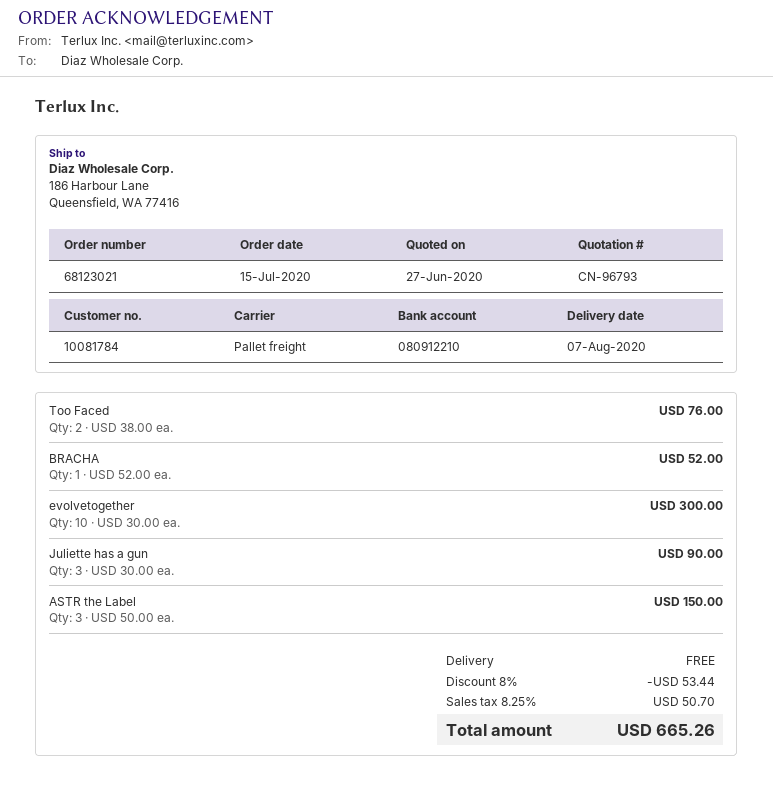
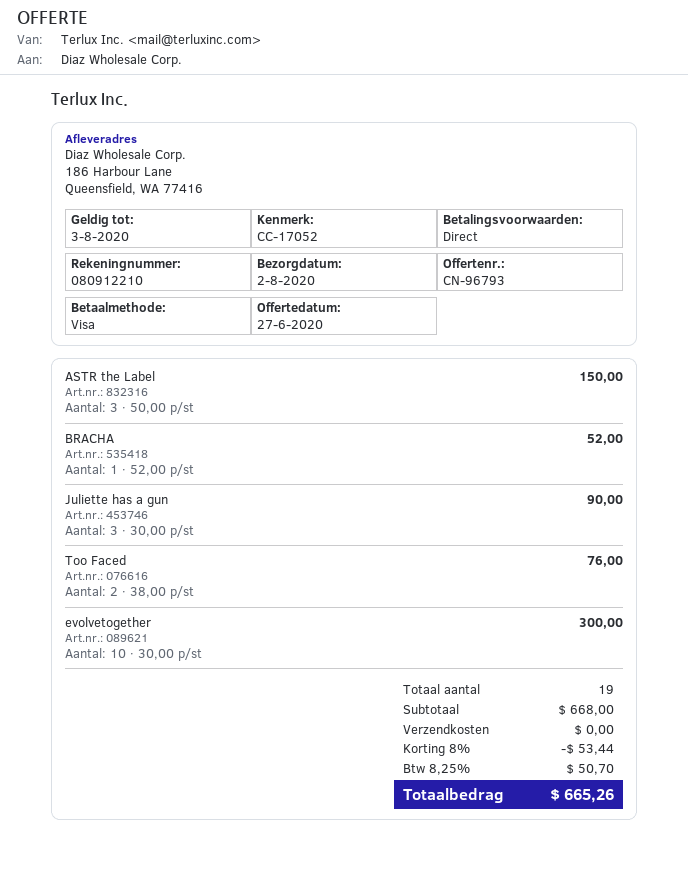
delivery date: 2020-08-07 -> 2020-08-02

